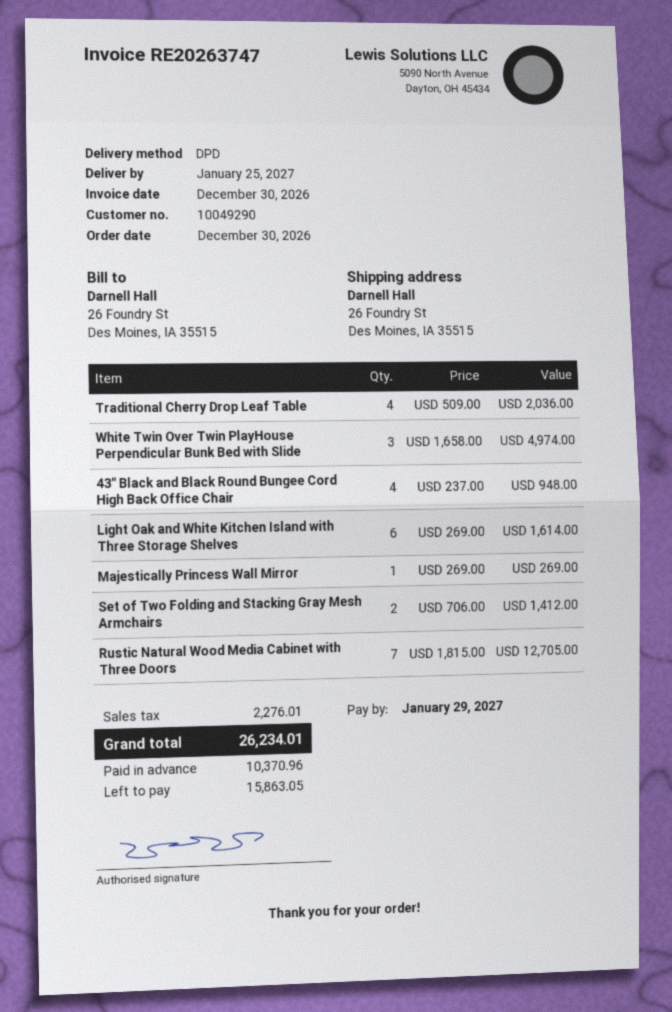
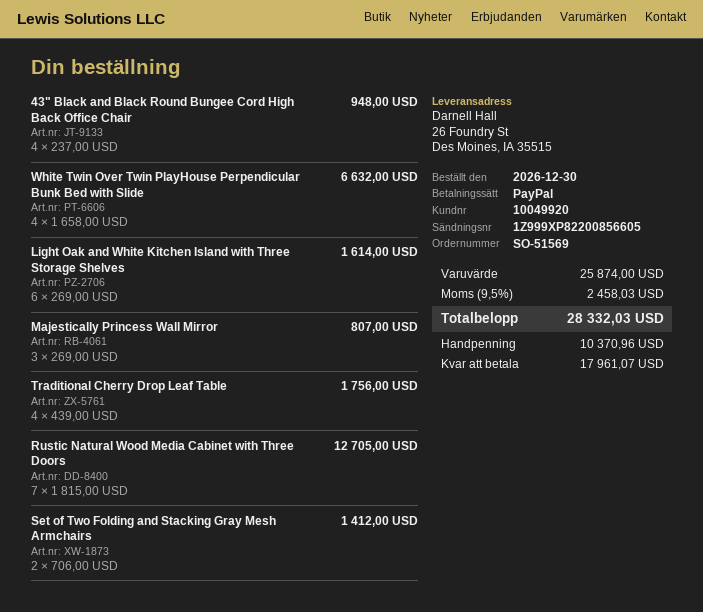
customer number: 10049290 -> 10049920
Traditional Cherry Drop Leaf Table: 4 x 509.00 = 2036.00 -> 4 x 439.00 = 1756.00
White Twin Over Twin PlayHouse Perpendicular Bunk Bed with Slide: 3 x 1658.00 = 4974.00 -> 4 x 1658.00 = 6632.00
Majestically Princess Wall Mirror: 1 x 269.00 = 269.00 -> 3 x 269.00 = 807.00
tax: 2276.01 -> 2458.03
total: 26234.01 -> 28332.03
balance: 15863.05 -> 17961.07

